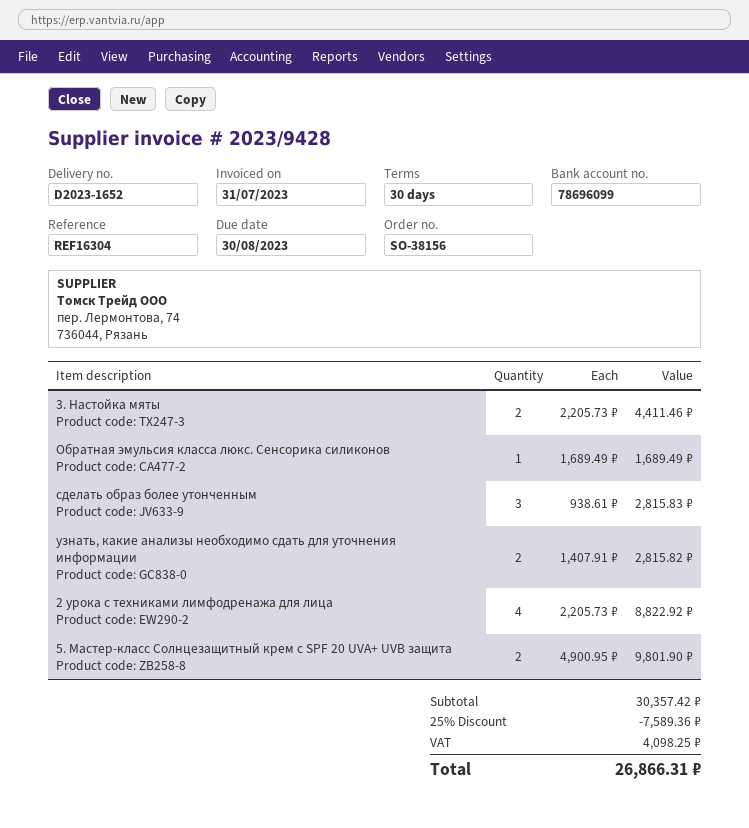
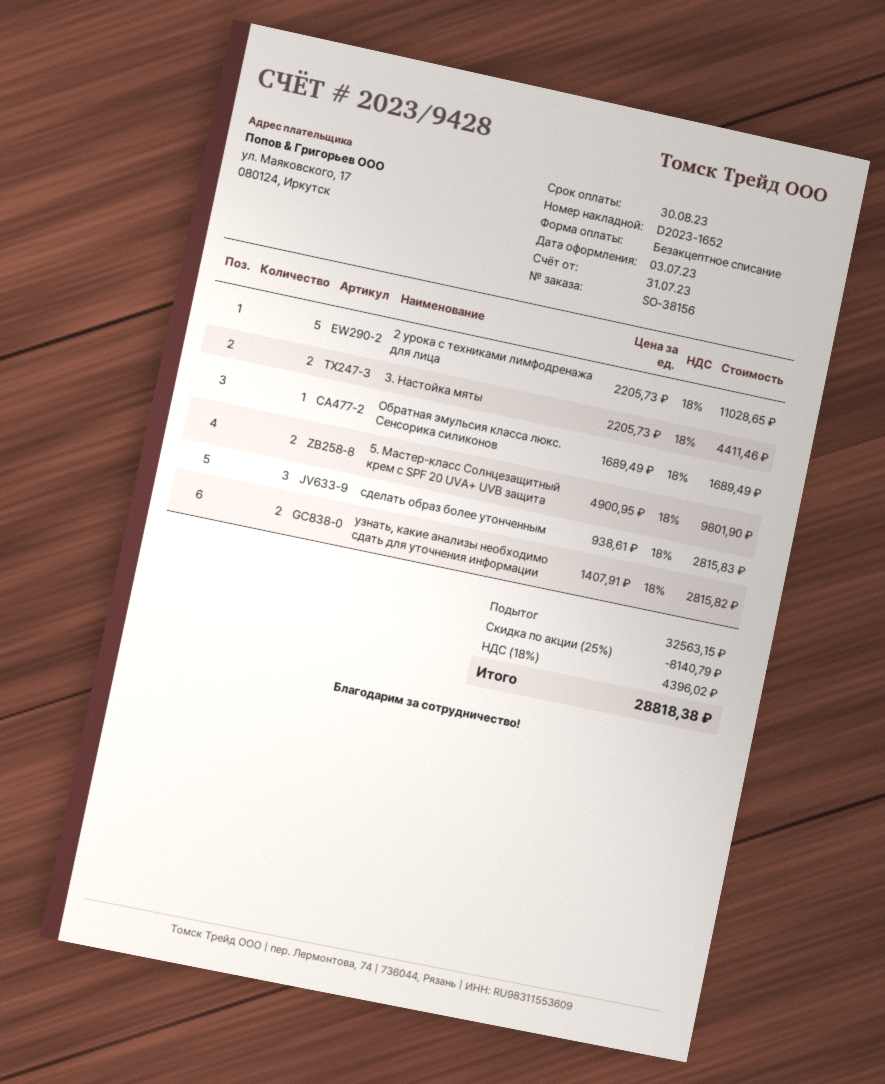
2 урока с техниками лимфодренажа для лица: 4 x 2205.73 = 8822.92 -> 5 x 2205.73 = 11028.65
subtotal: 30357.42 -> 32563.15
discount: 25% = 7589.36 -> 25% = 8140.79
tax: 4098.25 -> 4396.02
total: 26866.31 -> 28818.38

